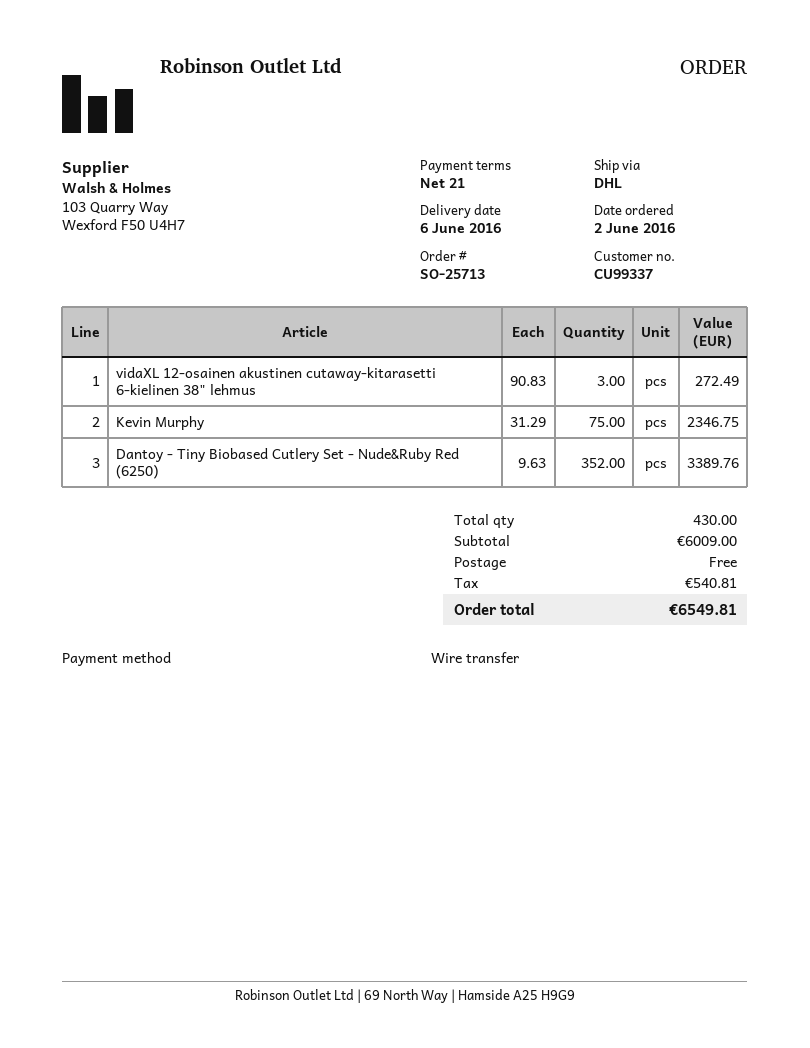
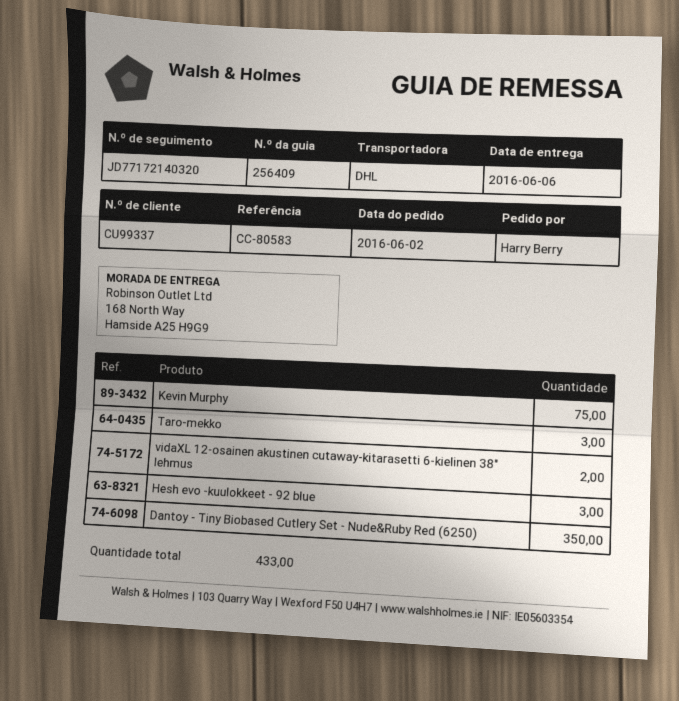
vidaXL 12-osainen akustinen cutaway-kitarasetti 6-kielinen 38" lehmus: 3 -> 2
Dantoy - Tiny Biobased Cutlery Set - Nude&Ruby Red (6250): 352 -> 350
Taro-mekko: none -> 3
Hesh evo -kuulokkeet - 92 blue: none -> 3
total quantity: 430 -> 433

